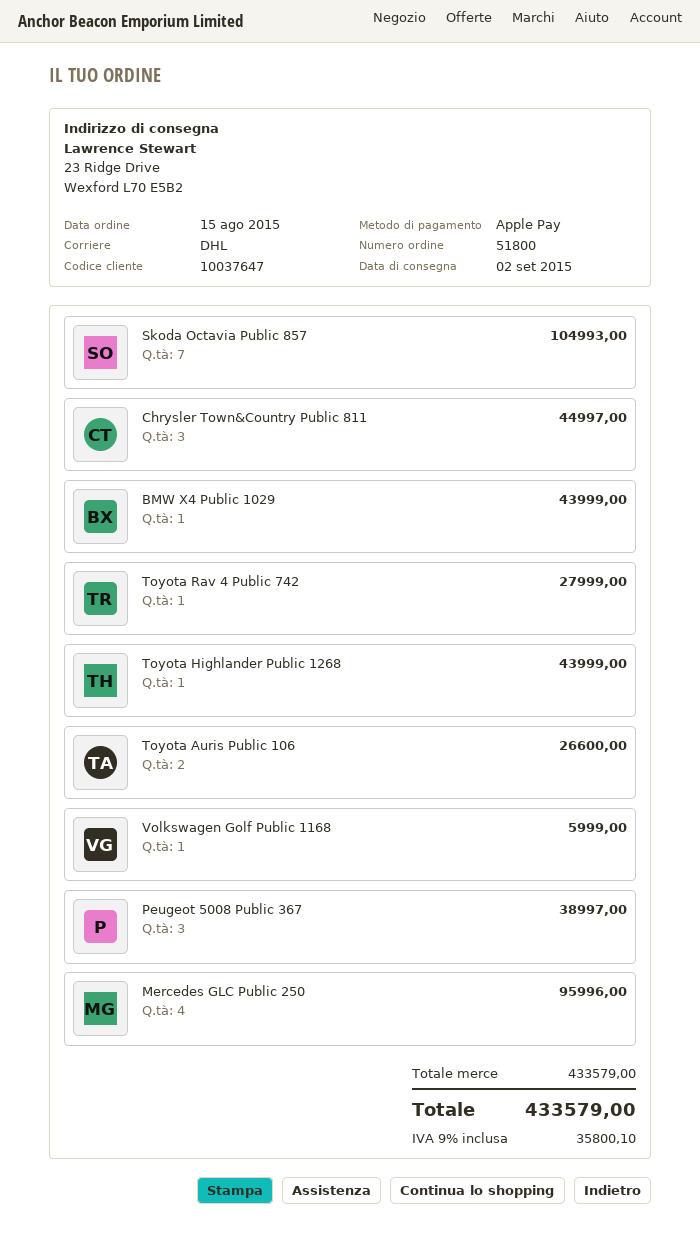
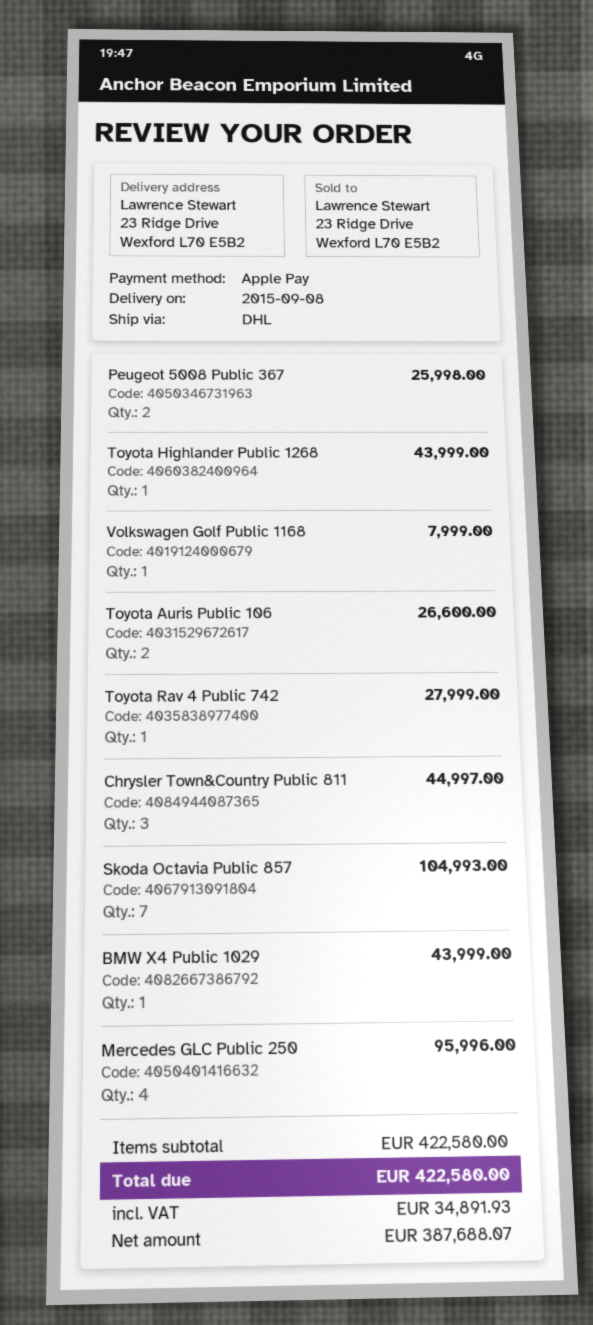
delivery date: 2015-09-02 -> 2015-09-08
Volkswagen Golf Public 1168: 1 for 5999.00 -> 1 for 7999.00
Peugeot 5008 Public 367: 3 for 38997.00 -> 2 for 25998.00
subtotal: 433579.00 -> 422580.00
tax: 35800.10 -> 34891.93
total: 433579.00 -> 422580.00

